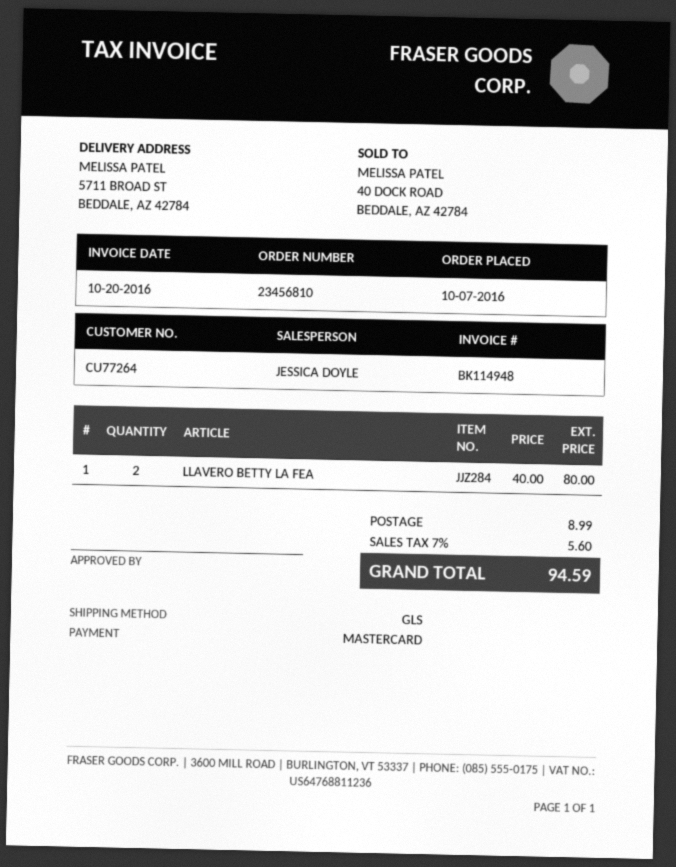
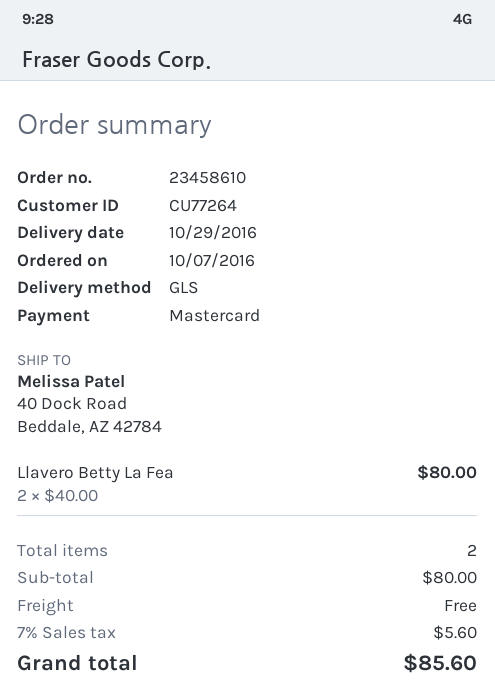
order number: 23456810 -> 23458610
ship to: 5711 BROAD ST, BEDDALE, AZ 42784 -> 40 Dock Road, Beddale, AZ 42784
shipping: 8.99 -> 0.00
total: 94.59 -> 85.60

